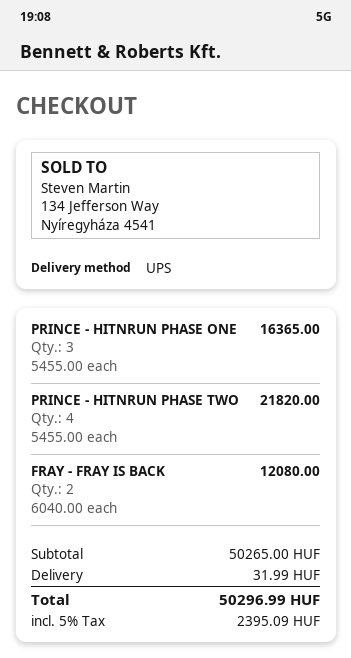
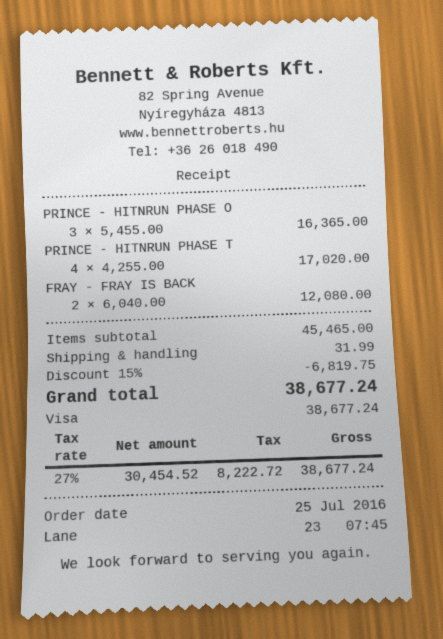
PRINCE - HITNRUN PHASE TWO: 4 x 5455.00 = 21820.00 -> 4 x 4255.00 = 17020.00
subtotal: 50265.00 -> 45465.00
discount: none -> 15% = 6819.75
tax: 5% = 2395.09 -> 27% = 8222.72
total: 50296.99 -> 38677.24

